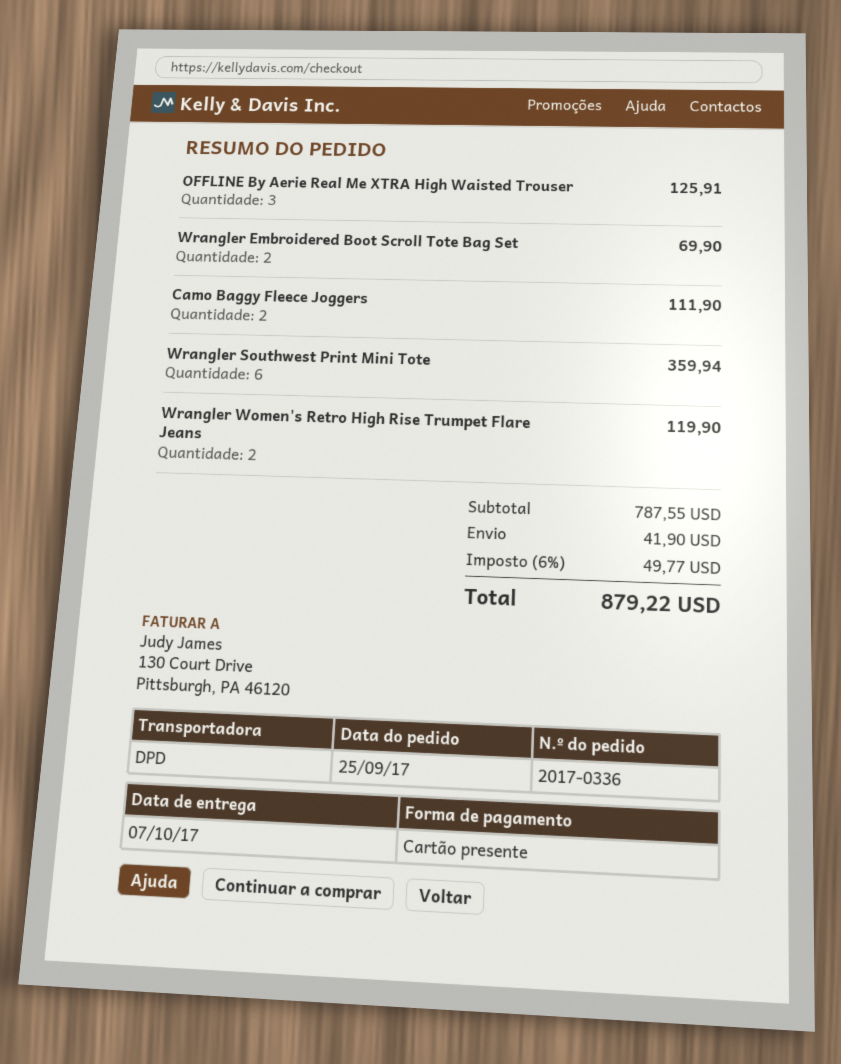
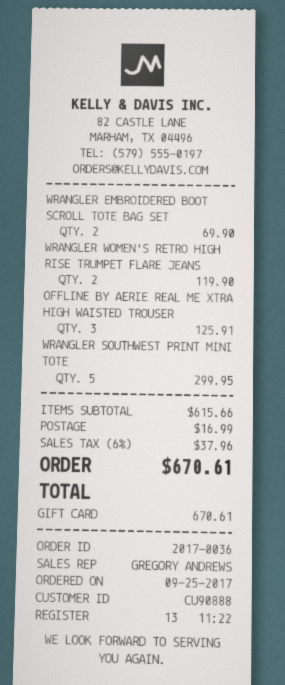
order number: 2017-0336 -> 2017-0036
Camo Baggy Fleece Joggers: 2 for 111.90 -> none
Wrangler Southwest Print Mini Tote: 6 for 359.94 -> 5 for 299.95
subtotal: 787.55 -> 615.66
shipping: 41.90 -> 16.99
tax: 6% = 49.77 -> 6% = 37.96
total: 879.22 -> 670.61

